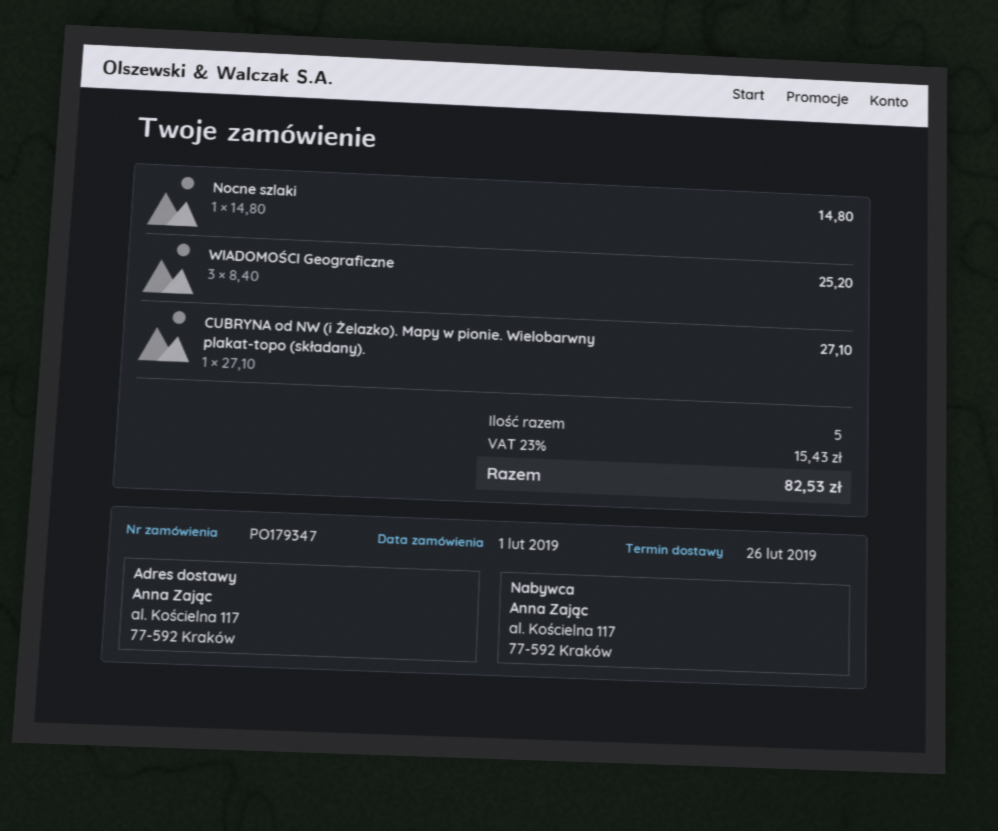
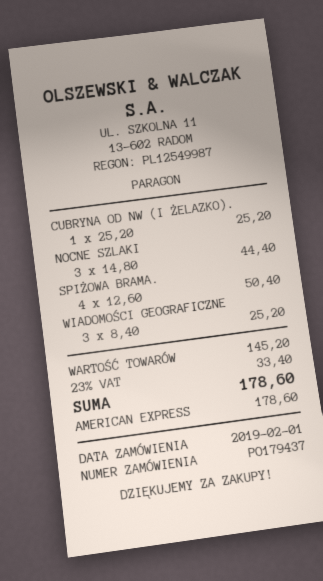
order number: PO179347 -> PO179437
Nocne szlaki: 1 x 14.80 = 14.80 -> 3 x 14.80 = 44.40
CUBRYNA od NW (i Żelazko). Mapy w pionie. Wielobarwny plakat-topo (składany).: 1 x 27.10 = 27.10 -> 1 x 25.20 = 25.20
SPIŻOWA BRAMA.: none -> 4 x 12.60 = 50.40
tax: 23% = 15.43 -> 23% = 33.40
total: 82.53 -> 178.60

